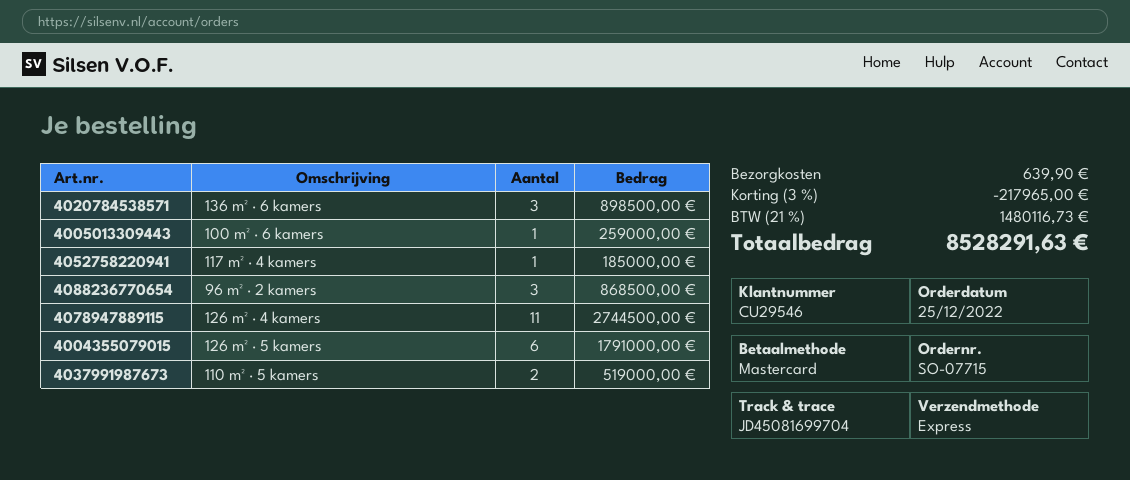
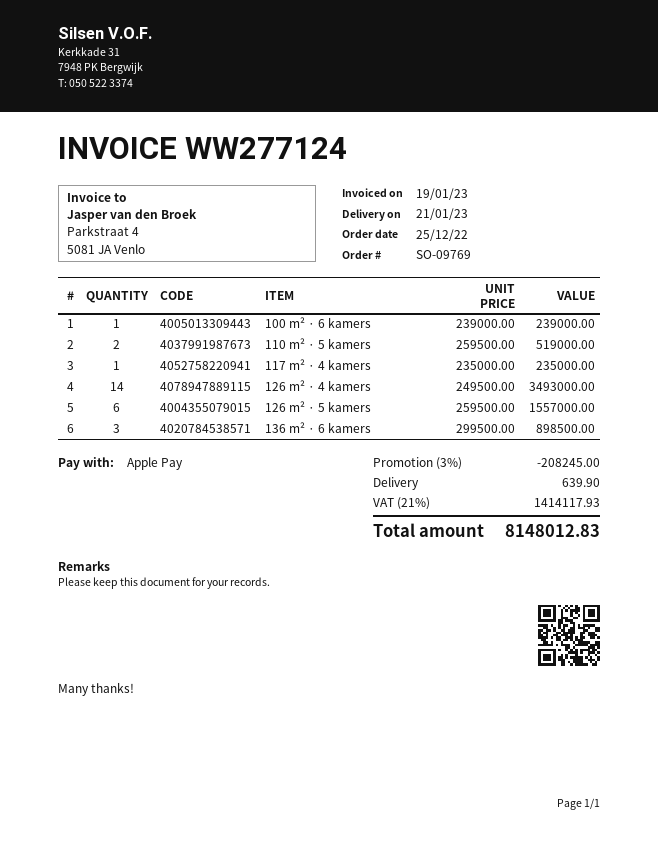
order number: SO-07715 -> SO-09769
payment method: Mastercard -> Apple Pay
100 m² · 6 kamers: 1 for 259000.00 -> 1 for 239000.00
117 m² · 4 kamers: 1 for 185000.00 -> 1 for 235000.00
96 m² · 2 kamers: 3 for 868500.00 -> none
126 m² · 4 kamers: 11 for 2744500.00 -> 14 for 3493000.00
126 m² · 5 kamers: 6 for 1791000.00 -> 6 for 1557000.00
discount: 3% = 217965.00 -> 3% = 208245.00
tax: 21% = 1480116.73 -> 21% = 1414117.93
total: 8528291.63 -> 8148012.83

